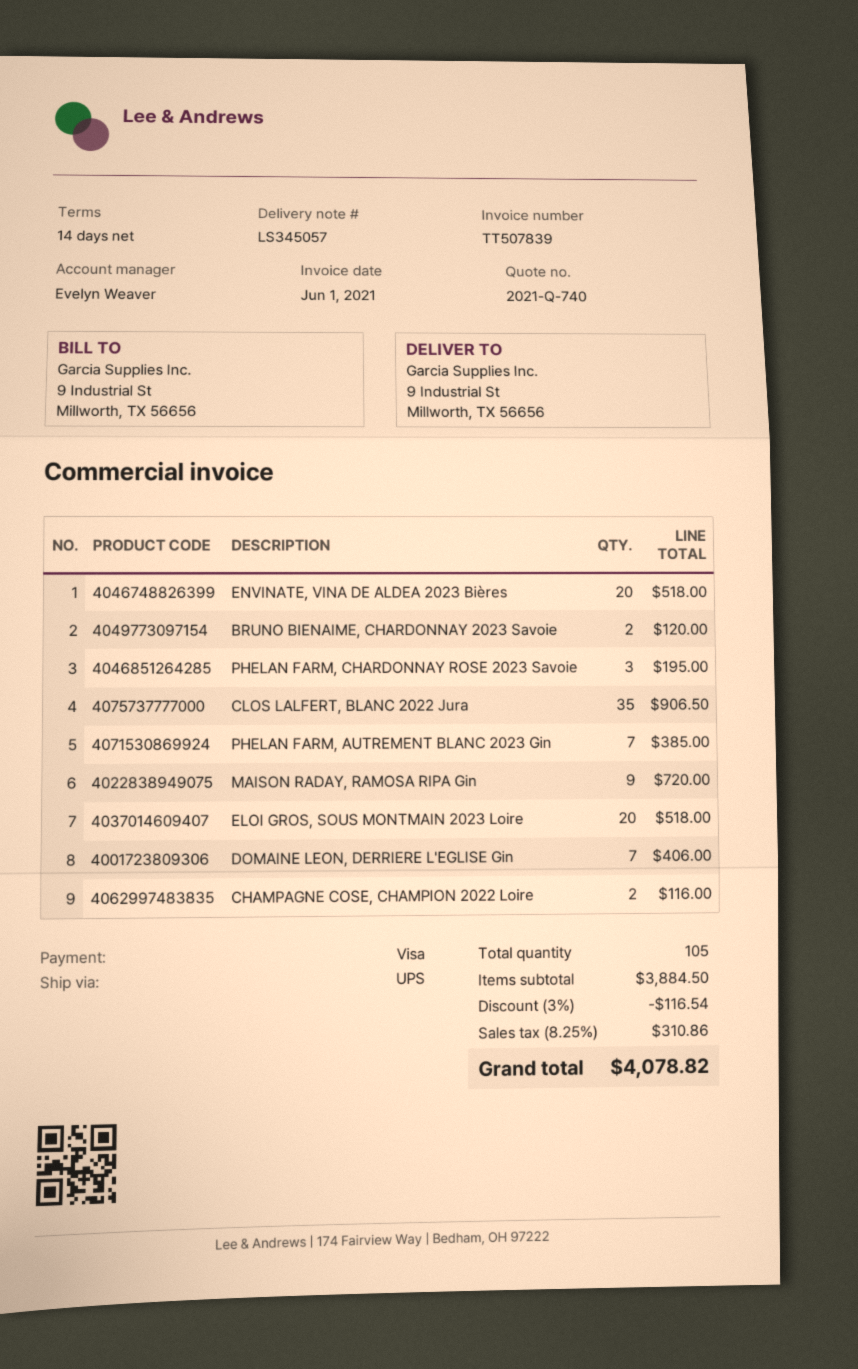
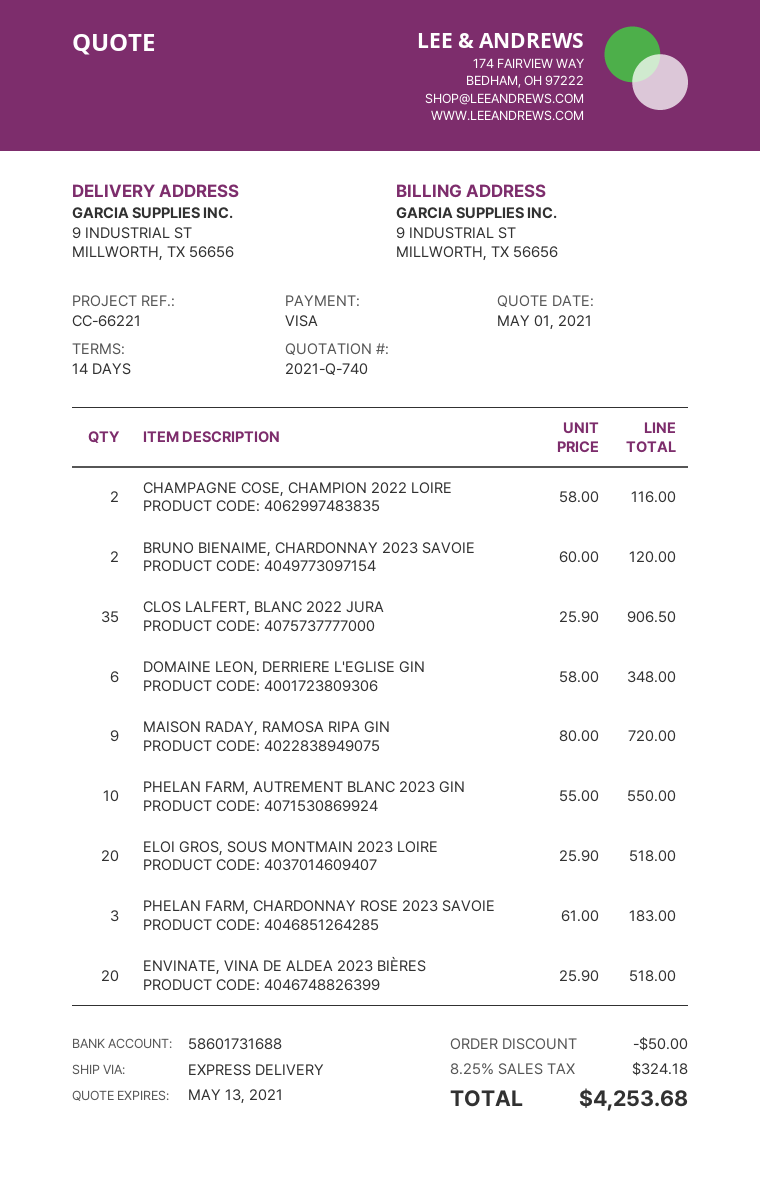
shipping method: UPS -> express
PHELAN FARM, CHARDONNAY ROSE 2023 Savoie: 3 for 195.00 -> 3 for 183.00
PHELAN FARM, AUTREMENT BLANC 2023 Gin: 7 for 385.00 -> 10 for 550.00
DOMAINE LEON, DERRIERE L'EGLISE Gin: 7 for 406.00 -> 6 for 348.00
discount: 116.54 -> 50.00
tax: 8.25% = 310.86 -> 8.25% = 324.18
total: 4078.82 -> 4253.68

